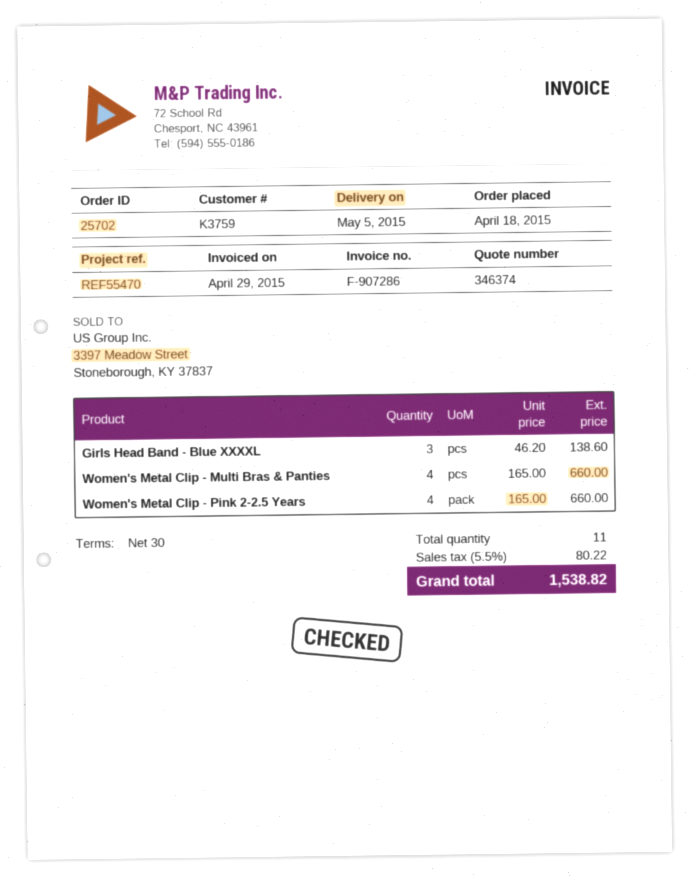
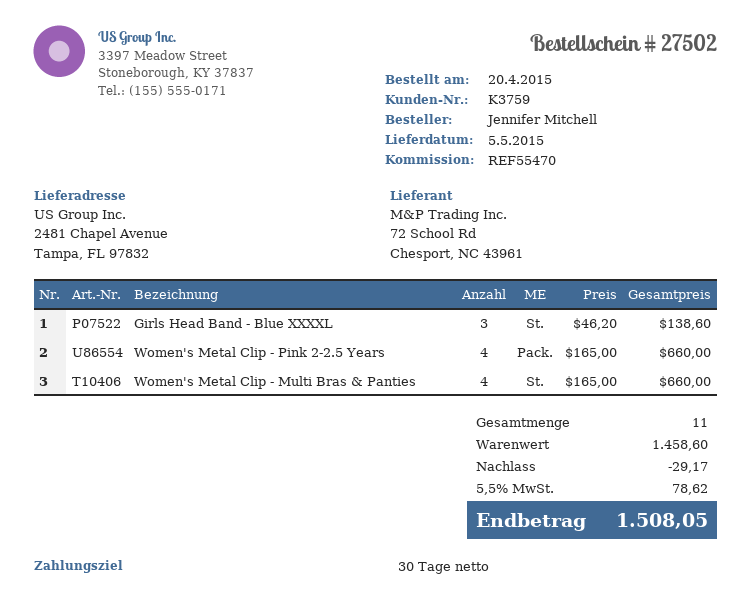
order number: 25702 -> 27502
order date: 2015-04-18 -> 2015-04-20
discount: none -> 29.17
tax: 5.5% = 80.22 -> 5.5% = 78.62
total: 1538.82 -> 1508.05

